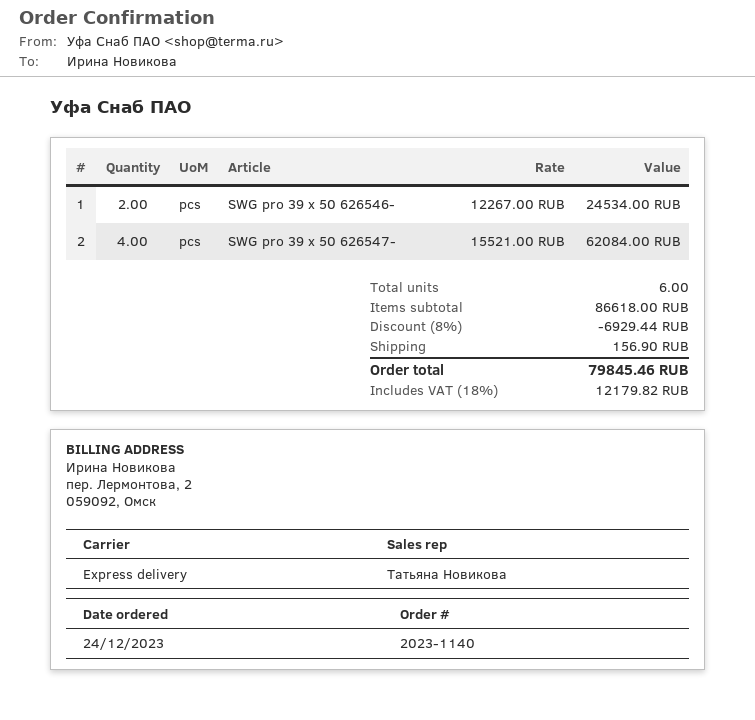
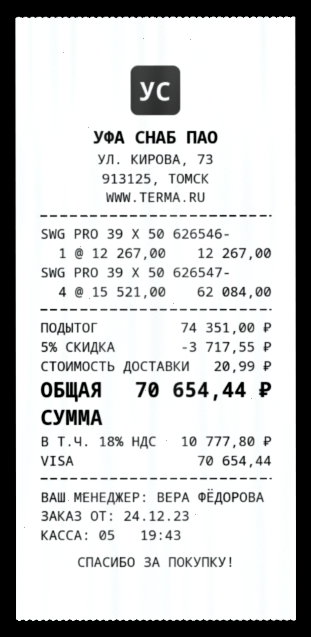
sales rep: Татьяна Новикова -> ВЕРА ФЁДОРОВА
SWG pro 39 x 50 626546-: 2 x 12267.00 = 24534.00 -> 1 x 12267.00 = 12267.00
subtotal: 86618.00 -> 74351.00
discount: 8% = 6929.44 -> 5% = 3717.55
shipping: 156.90 -> 20.99
tax: 18% = 12179.82 -> 18% = 10777.80
total: 79845.46 -> 70654.44

